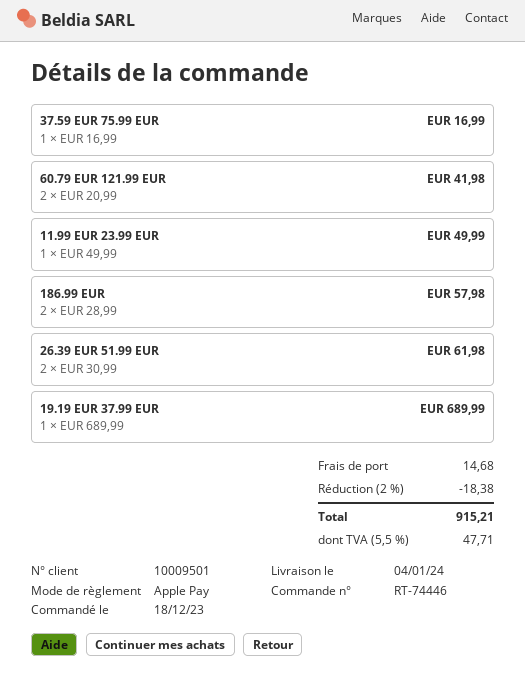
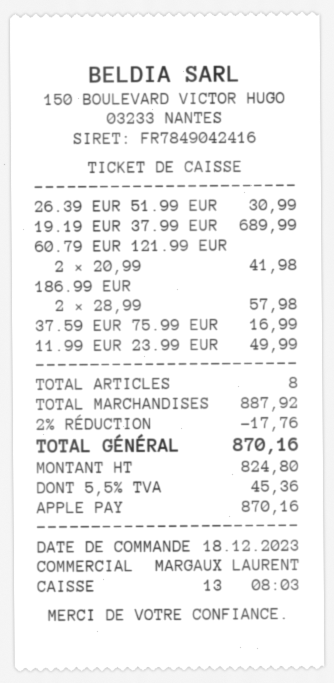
26.39 EUR 51.99 EUR: 2 x 30.99 = 61.98 -> 1 x 30.99 = 30.99
discount: 2% = 18.38 -> 2% = 17.76
shipping: 14.68 -> none
tax: 5.5% = 47.71 -> 5.5% = 45.36
total: 915.21 -> 870.16

